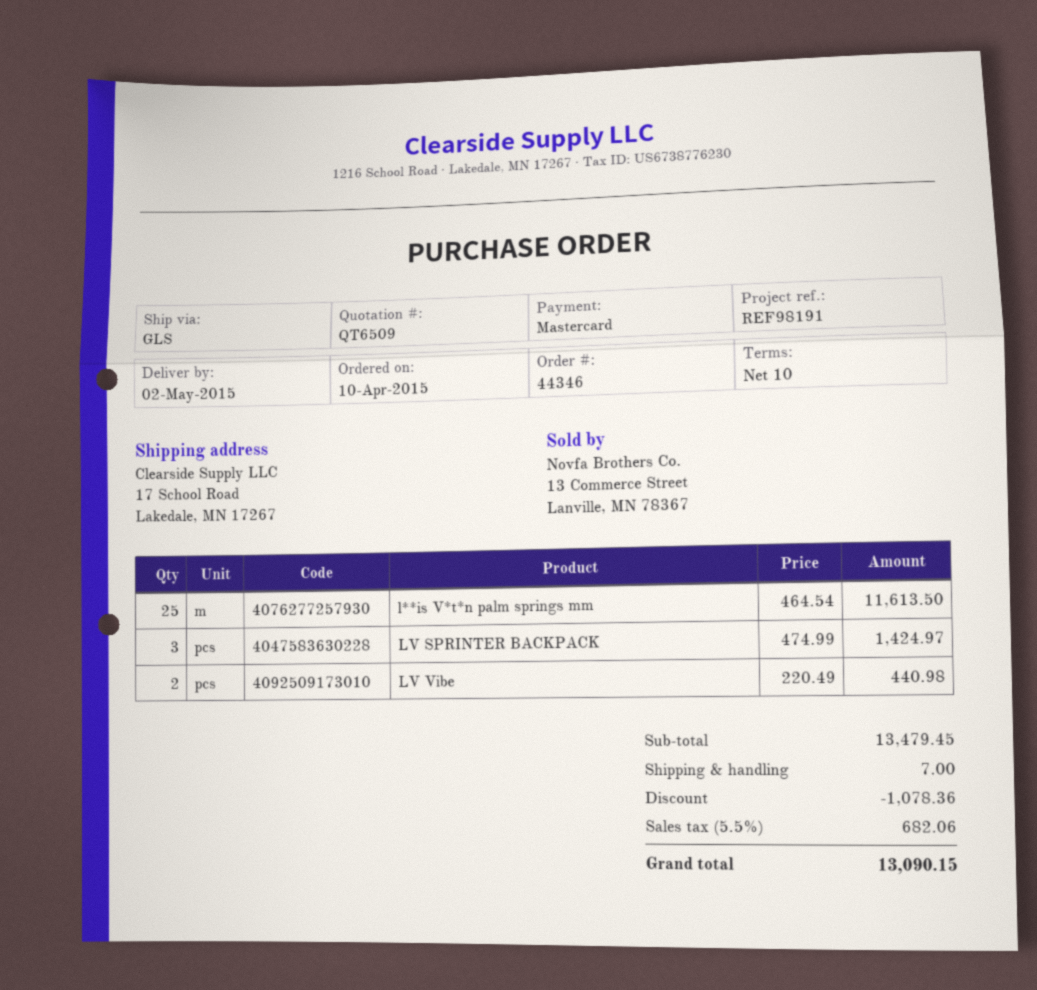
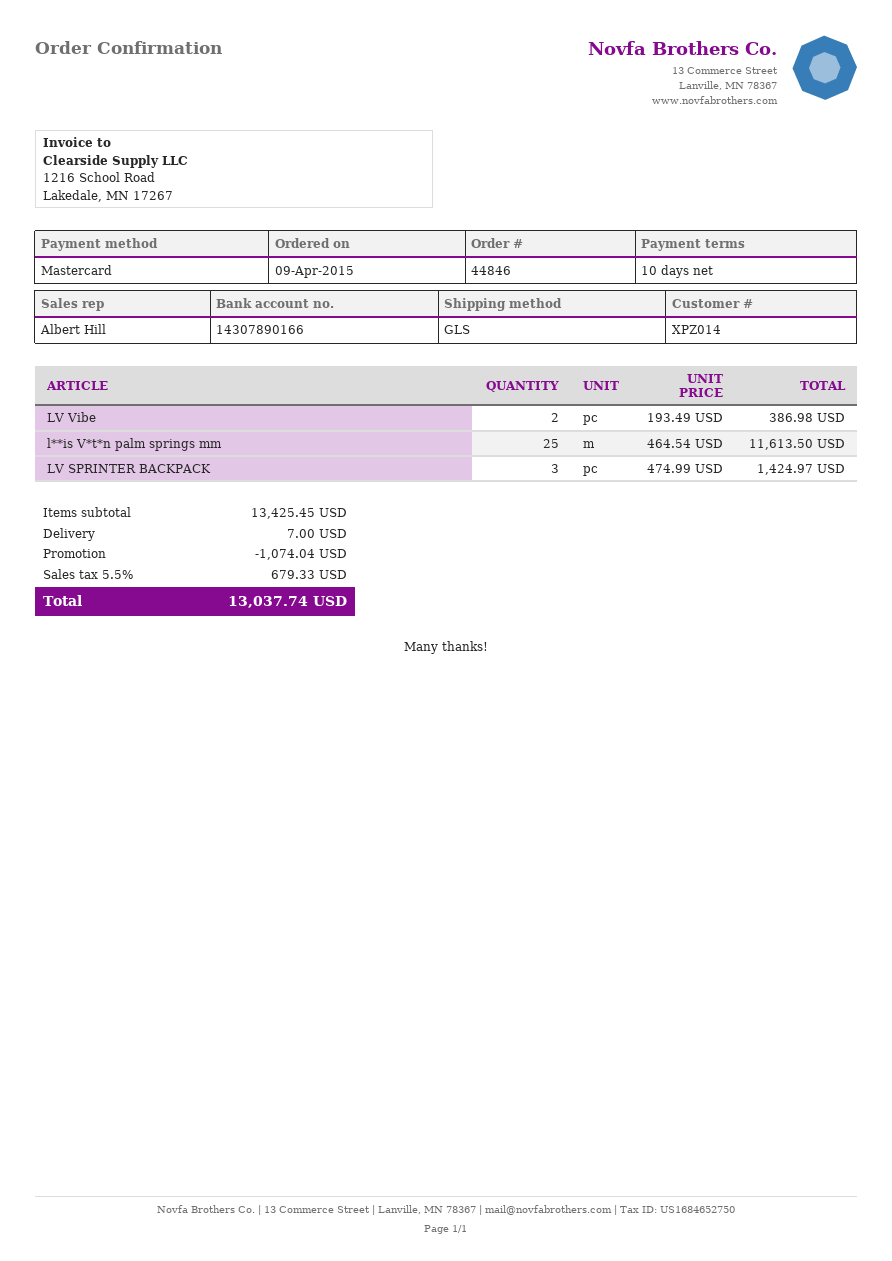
order number: 44346 -> 44846
order date: 2015-04-10 -> 2015-04-09
LV Vibe: 2 x 220.49 = 440.98 -> 2 x 193.49 = 386.98
subtotal: 13479.45 -> 13425.45
discount: 1078.36 -> 1074.04
tax: 5.5% = 682.06 -> 5.5% = 679.33
total: 13090.15 -> 13037.74

